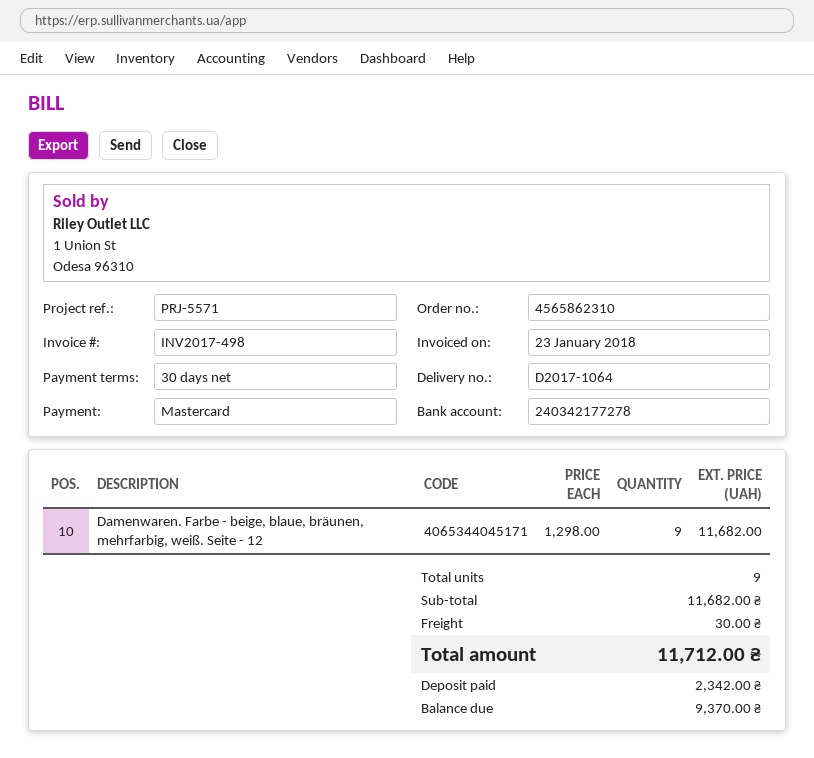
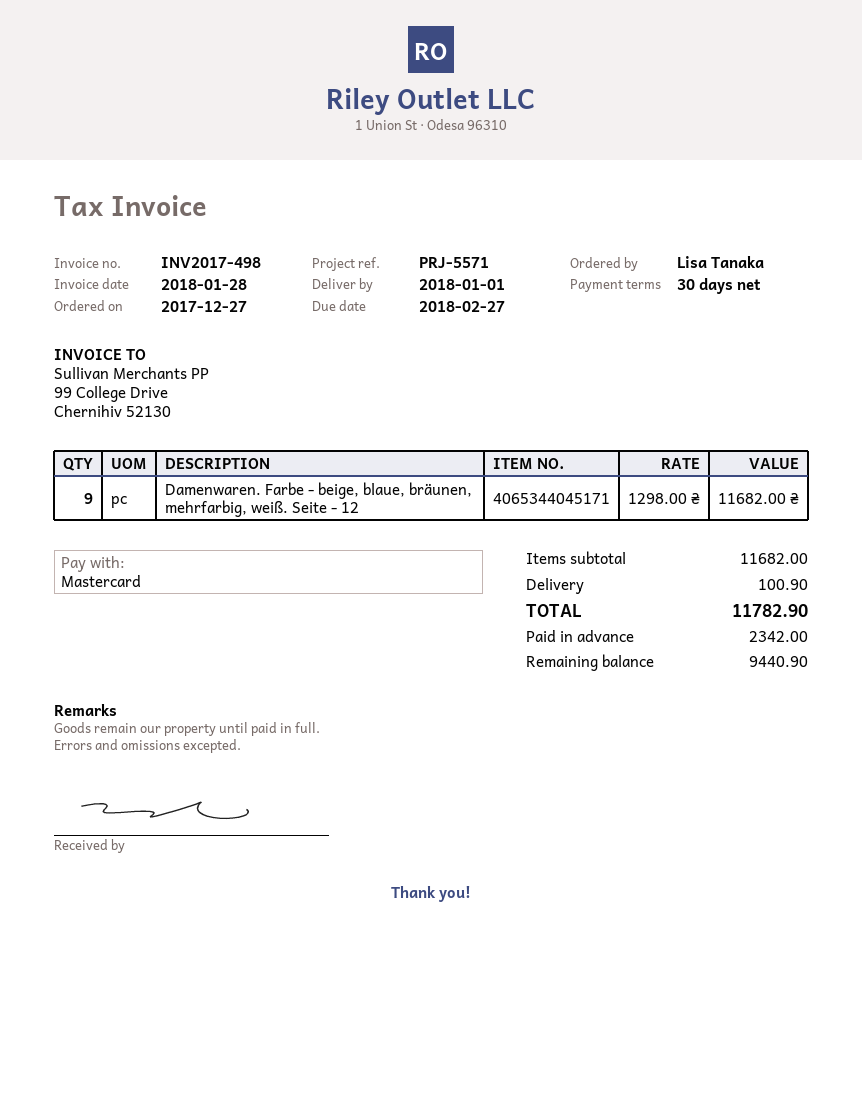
invoice date: 2018-01-23 -> 2018-01-28
shipping: 30.00 -> 100.90
total: 11712.00 -> 11782.90
balance: 9370.00 -> 9440.90

